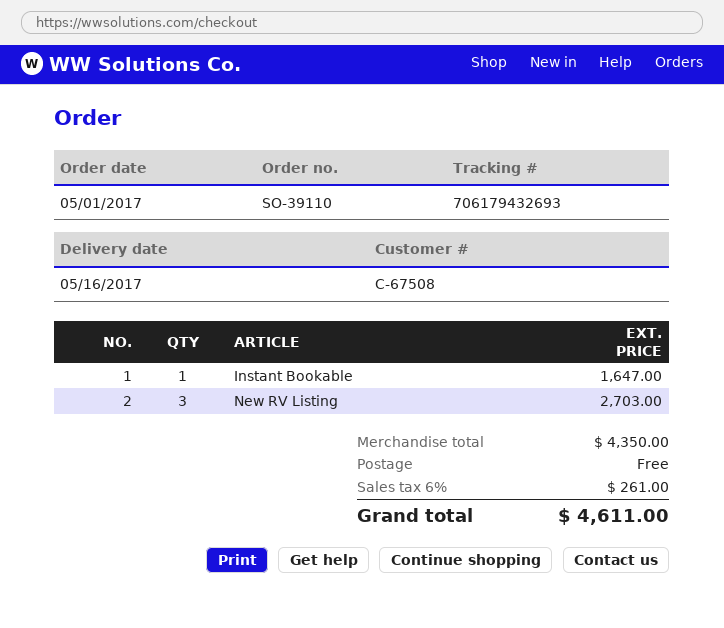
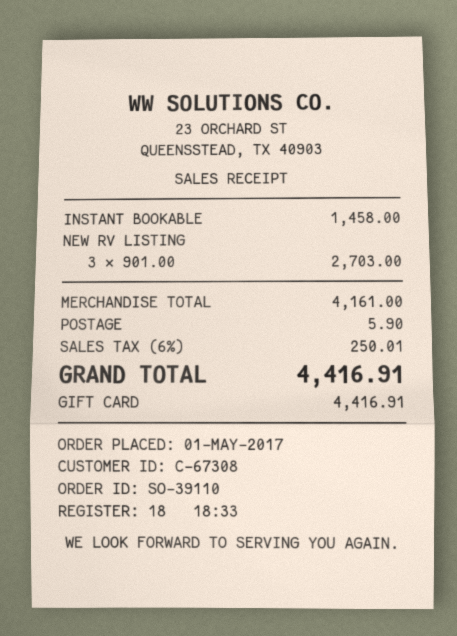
customer number: C-67508 -> C-67308
Instant Bookable: 1 for 1647.00 -> 1 for 1458.00
subtotal: 4350.00 -> 4161.00
shipping: 0.00 -> 5.90
tax: 6% = 261.00 -> 6% = 250.01
total: 4611.00 -> 4416.91

